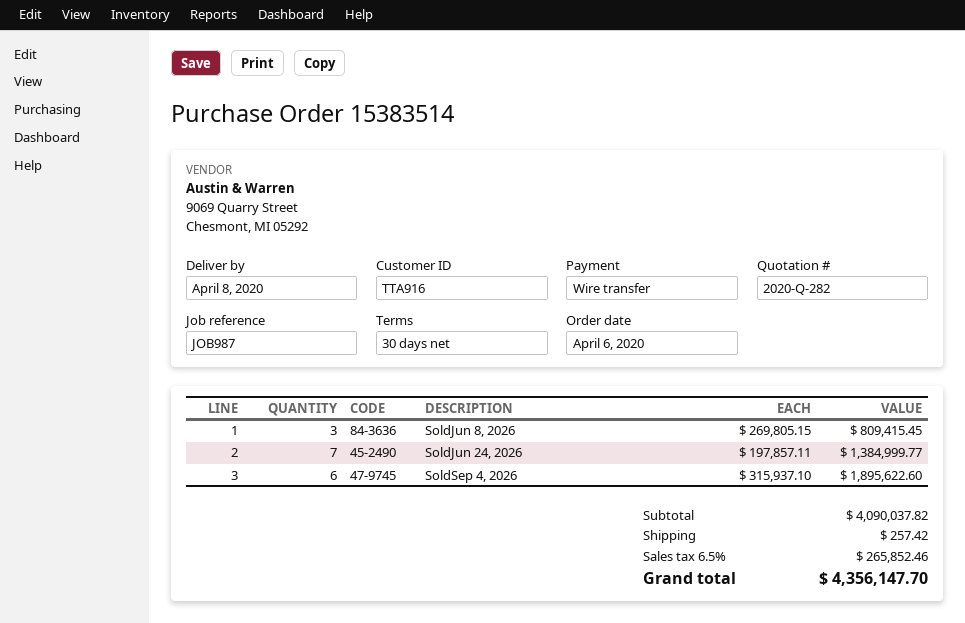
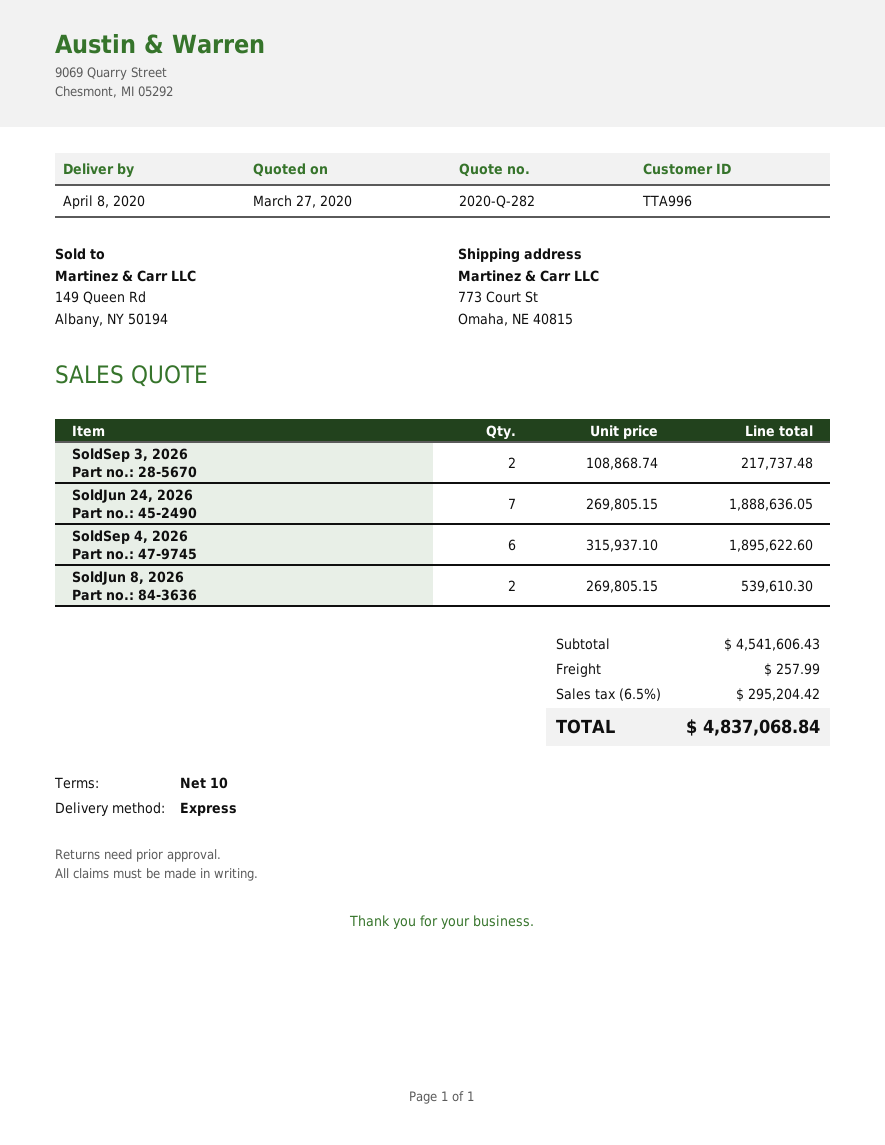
payment terms: 30 days -> 10 days
customer number: TTA916 -> TTA996
SoldJun 8, 2026: 3 x 269805.15 = 809415.45 -> 2 x 269805.15 = 539610.30
SoldJun 24, 2026: 7 x 197857.11 = 1384999.77 -> 7 x 269805.15 = 1888636.05
SoldSep 3, 2026: none -> 2 x 108868.74 = 217737.48
subtotal: 4090037.82 -> 4541606.43
shipping: 257.42 -> 257.99
tax: 6.5% = 265852.46 -> 6.5% = 295204.42
total: 4356147.70 -> 4837068.84

